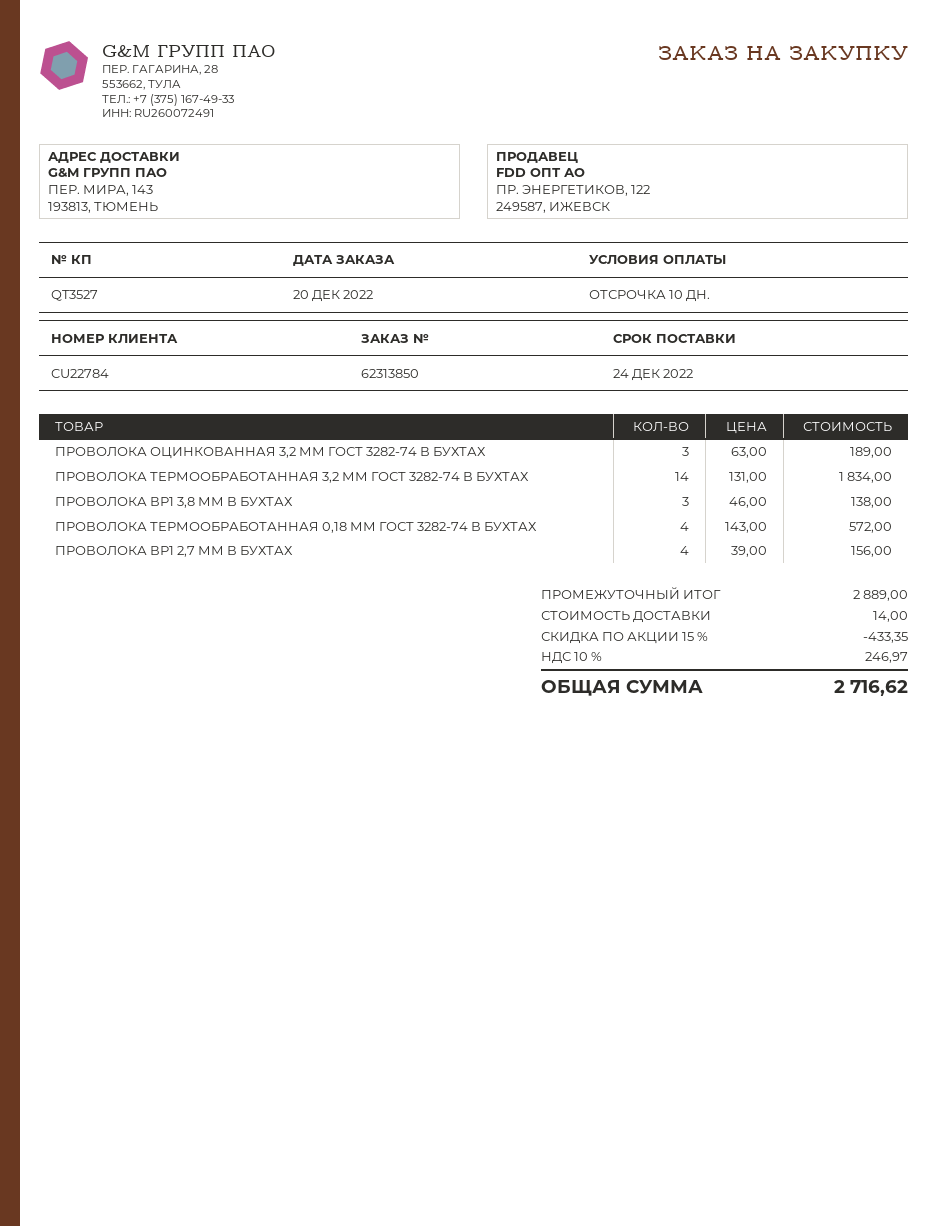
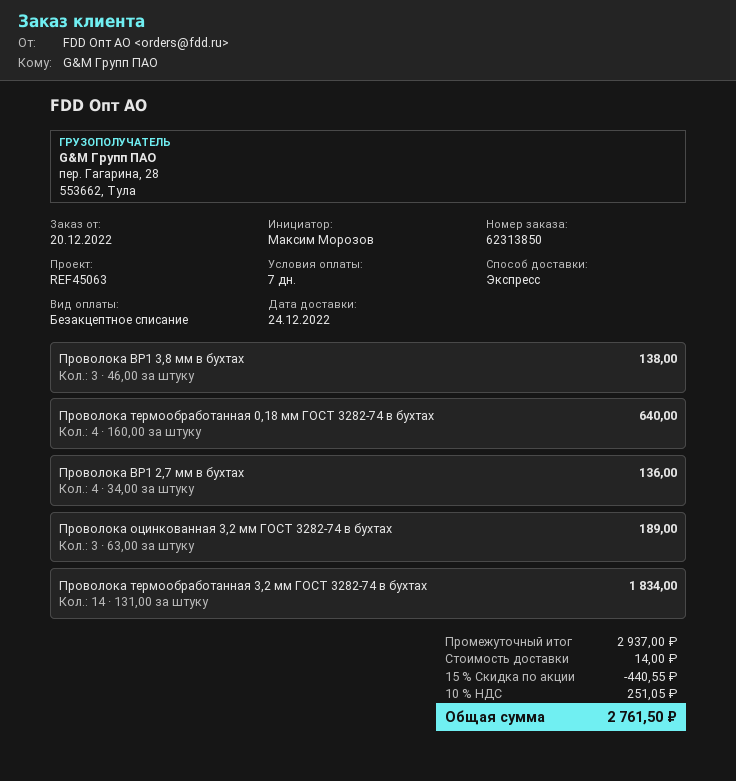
payment terms: 10 days -> 7 days
ship to: ПЕР. МИРА, 143, 193813, ТЮМЕНЬ -> пер. Гагарина, 28, 553662, Тула
ПРОВОЛОКА ТЕРМООБРАБОТАННАЯ 0,18 ММ ГОСТ 3282-74 В БУХТАХ: 4 x 143.00 = 572.00 -> 4 x 160.00 = 640.00
ПРОВОЛОКА ВР1 2,7 ММ В БУХТАХ: 4 x 39.00 = 156.00 -> 4 x 34.00 = 136.00
subtotal: 2889.00 -> 2937.00
discount: 15% = 433.35 -> 15% = 440.55
tax: 10% = 246.97 -> 10% = 251.05
total: 2716.62 -> 2761.50

